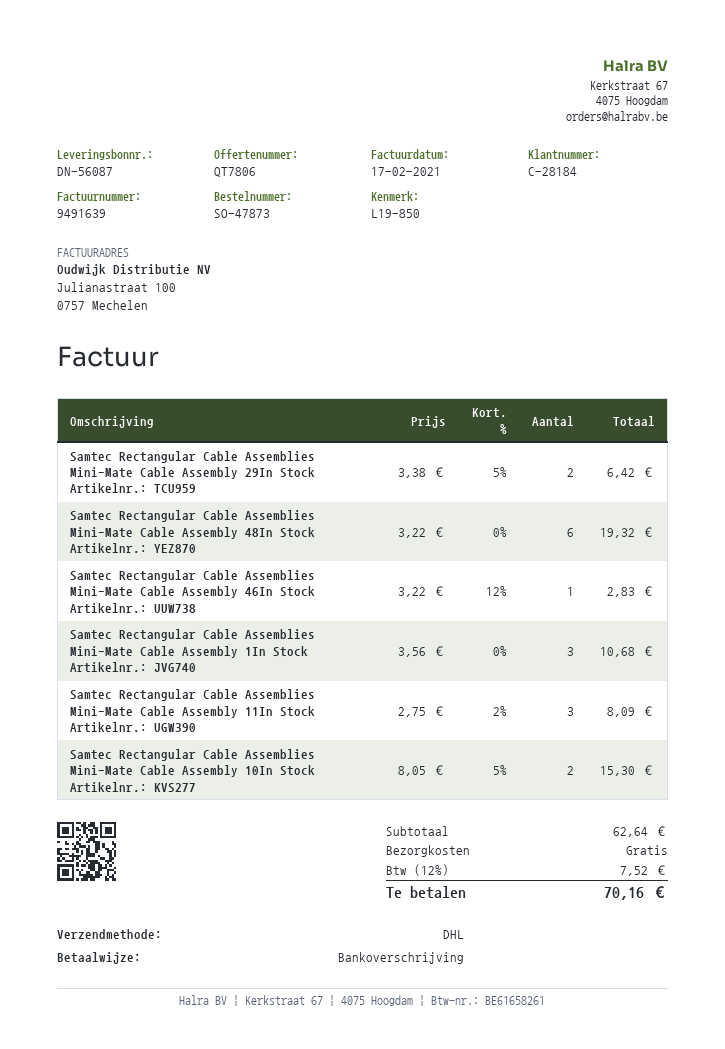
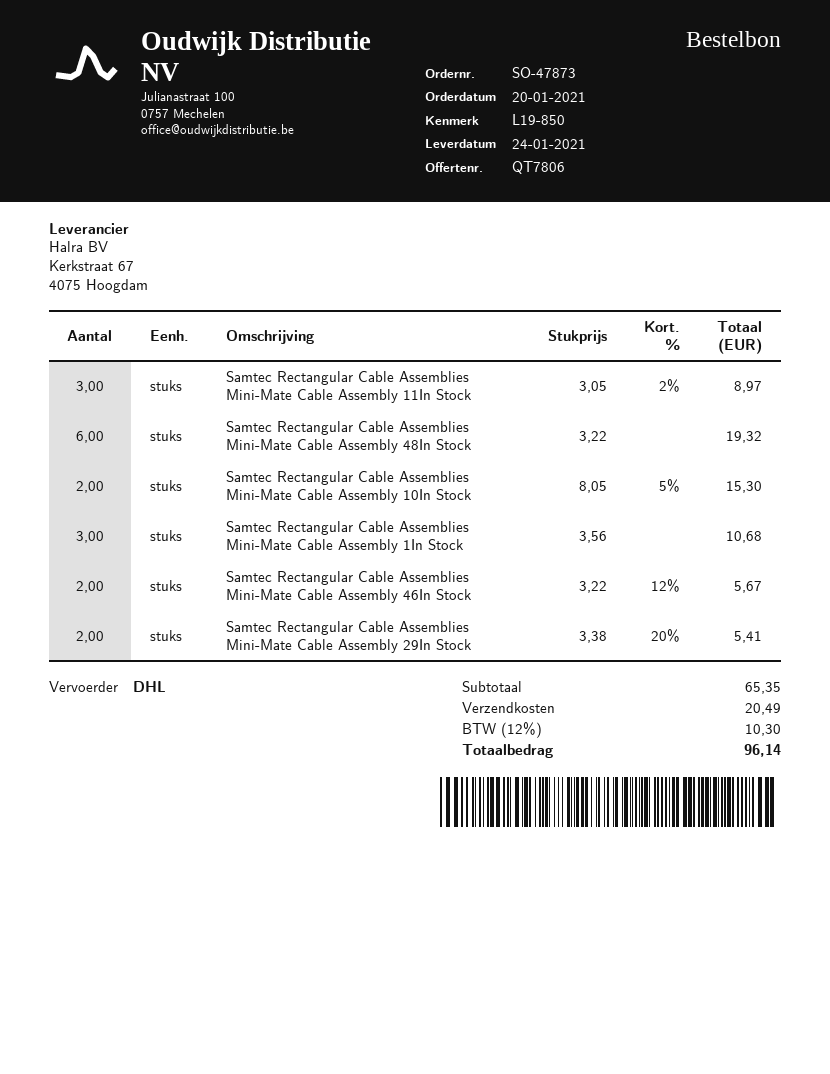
Samtec Rectangular Cable Assemblies Mini-Mate Cable Assembly 29In Stock: 2 x 3.38 - 5% = 6.42 -> 2 x 3.38 - 20% = 5.41
Samtec Rectangular Cable Assemblies Mini-Mate Cable Assembly 46In Stock: 1 x 3.22 - 12% = 2.83 -> 2 x 3.22 - 12% = 5.67
Samtec Rectangular Cable Assemblies Mini-Mate Cable Assembly 11In Stock: 3 x 2.75 - 2% = 8.09 -> 3 x 3.05 - 2% = 8.97
subtotal: 62.64 -> 65.35
shipping: 0.00 -> 20.49
tax: 12% = 7.52 -> 12% = 10.30
total: 70.16 -> 96.14

